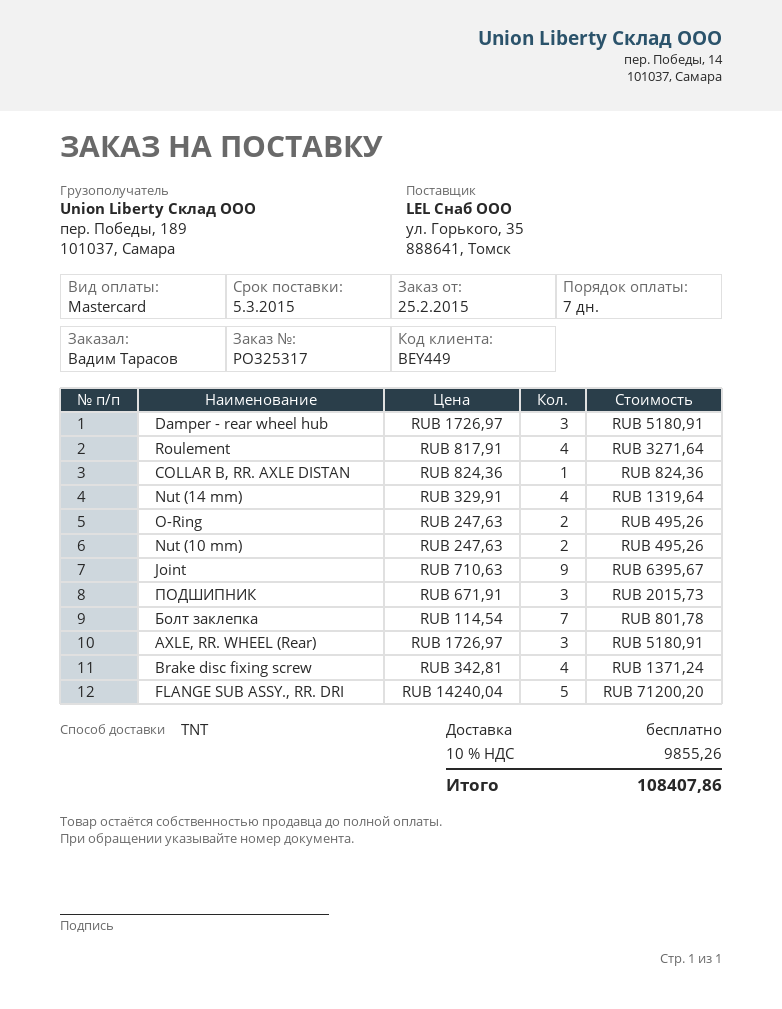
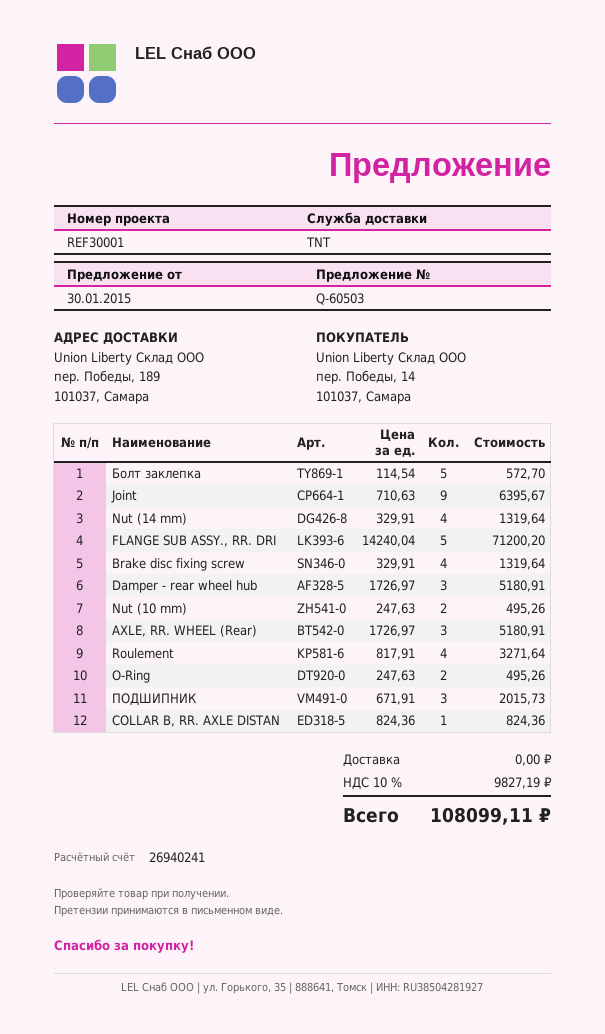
Болт заклепка: 7 x 114.54 = 801.78 -> 5 x 114.54 = 572.70
Brake disc fixing screw: 4 x 342.81 = 1371.24 -> 4 x 329.91 = 1319.64
tax: 10% = 9855.26 -> 10% = 9827.19
total: 108407.86 -> 108099.11

